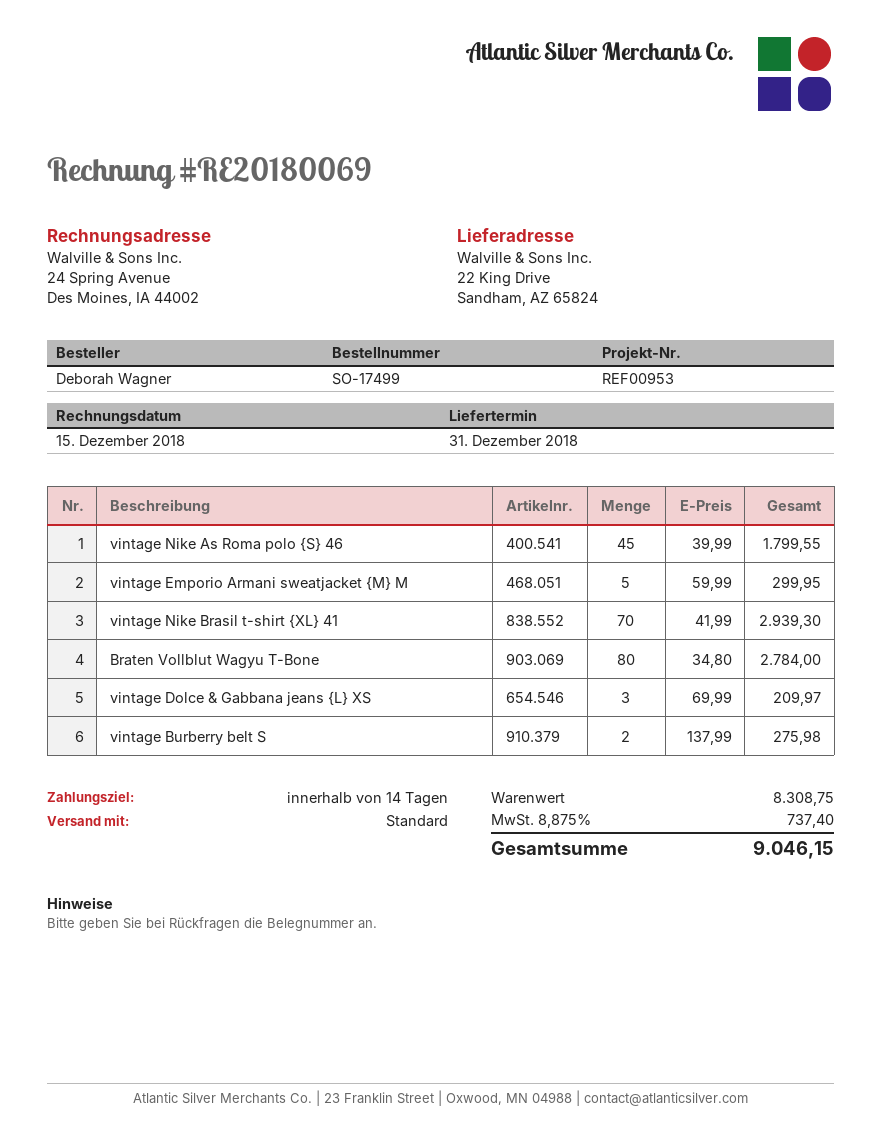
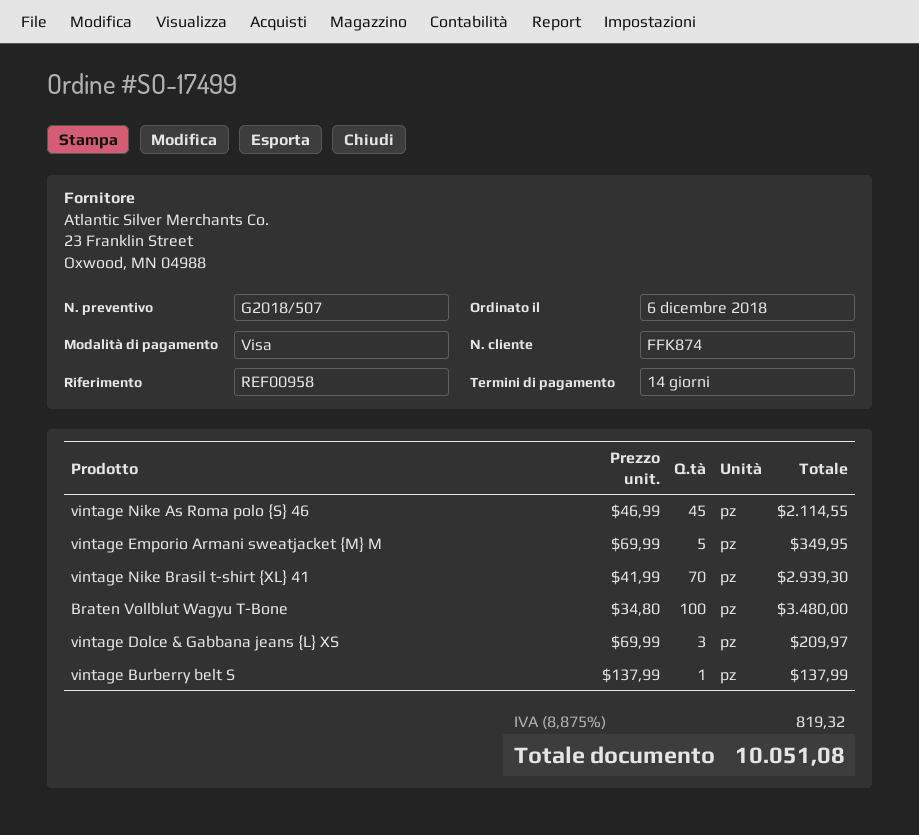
reference: REF00953 -> REF00958
vintage Nike As Roma polo {S} 46: 45 x 39.99 = 1799.55 -> 45 x 46.99 = 2114.55
vintage Emporio Armani sweatjacket {M} M: 5 x 59.99 = 299.95 -> 5 x 69.99 = 349.95
Braten Vollblut Wagyu T-Bone: 80 x 34.80 = 2784.00 -> 100 x 34.80 = 3480.00
vintage Burberry belt S: 2 x 137.99 = 275.98 -> 1 x 137.99 = 137.99
tax: 8.875% = 737.40 -> 8.875% = 819.32
total: 9046.15 -> 10051.08

